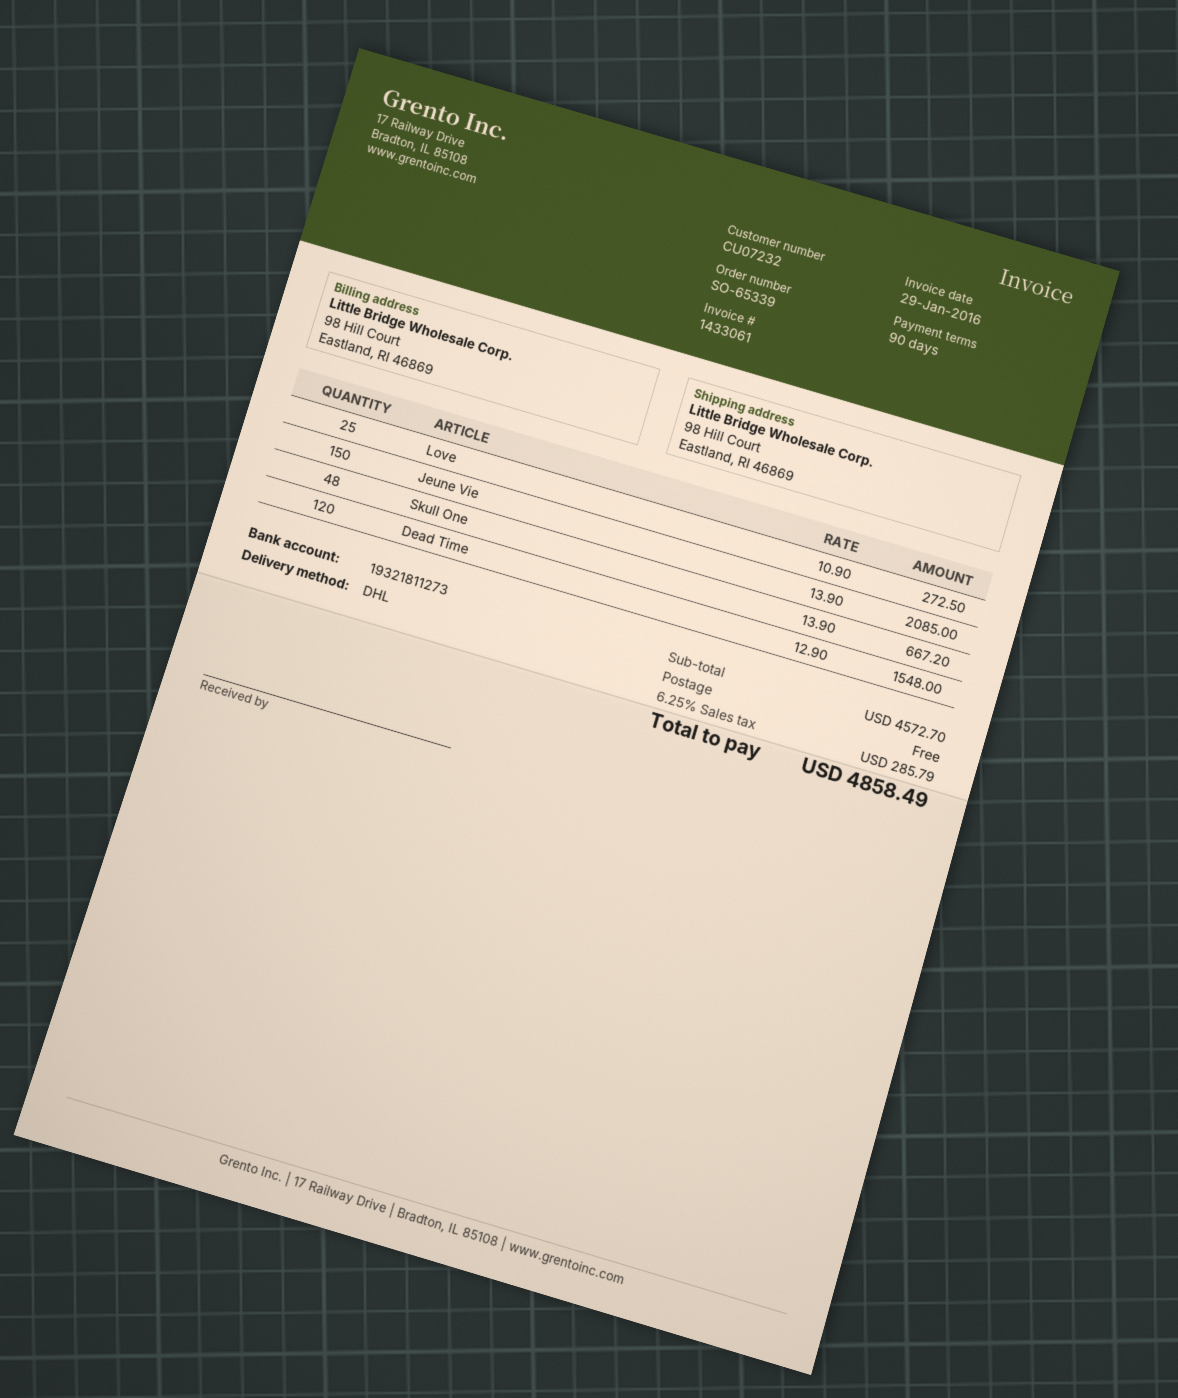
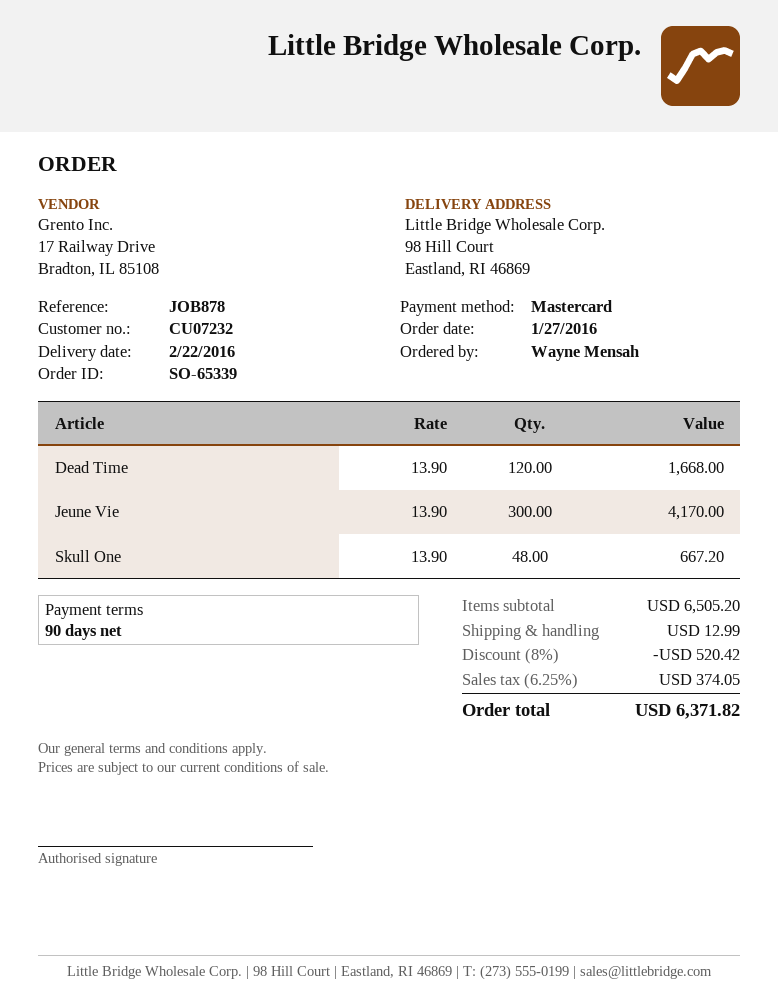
Love: 25 x 10.90 = 272.50 -> none
Jeune Vie: 150 x 13.90 = 2085.00 -> 300 x 13.90 = 4170.00
Dead Time: 120 x 12.90 = 1548.00 -> 120 x 13.90 = 1668.00
subtotal: 4572.70 -> 6505.20
discount: none -> 8% = 520.42
shipping: 0.00 -> 12.99
tax: 6.25% = 285.79 -> 6.25% = 374.05
total: 4858.49 -> 6371.82

